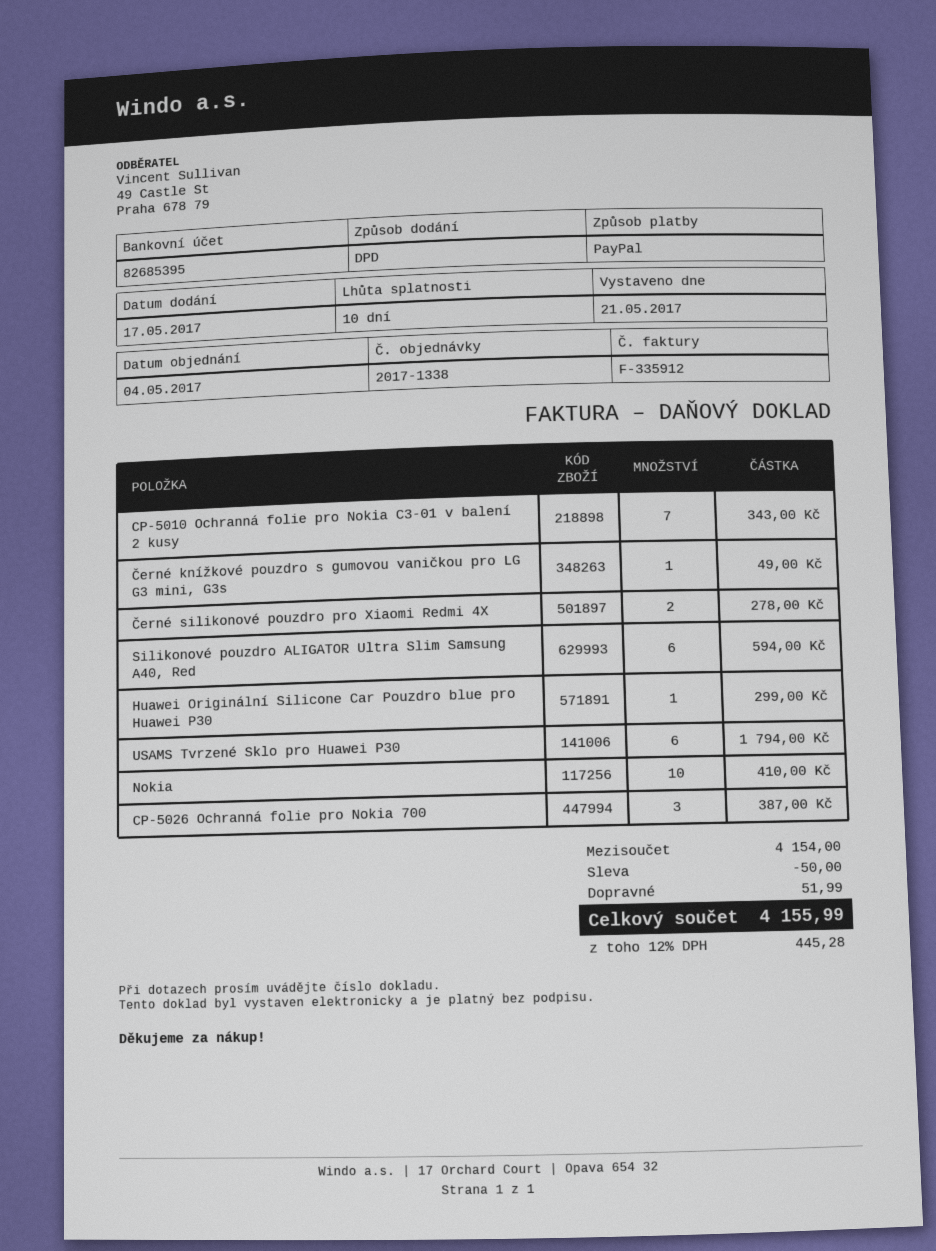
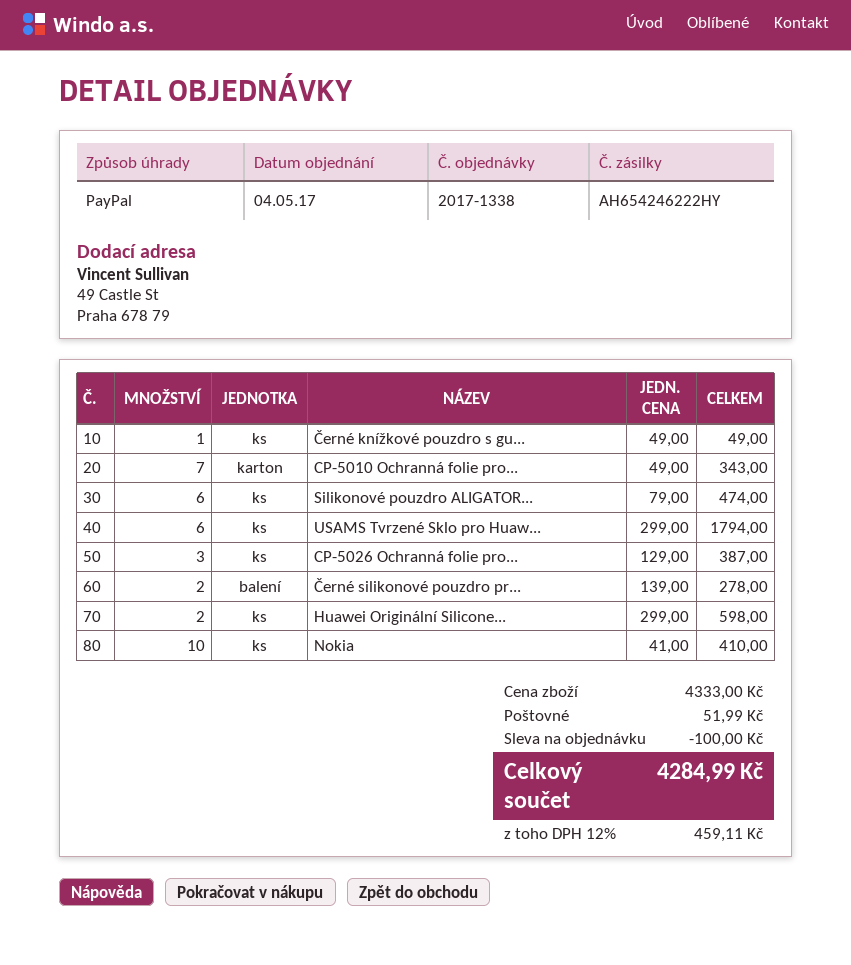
Silikonové pouzdro ALIGATOR Ultra Slim Samsung A40, Red: 6 for 594.00 -> 6 for 474.00
Huawei Originální Silicone Car Pouzdro blue pro Huawei P30: 1 for 299.00 -> 2 for 598.00
subtotal: 4154.00 -> 4333.00
discount: 50.00 -> 100.00
tax: 12% = 445.28 -> 12% = 459.11
total: 4155.99 -> 4284.99

